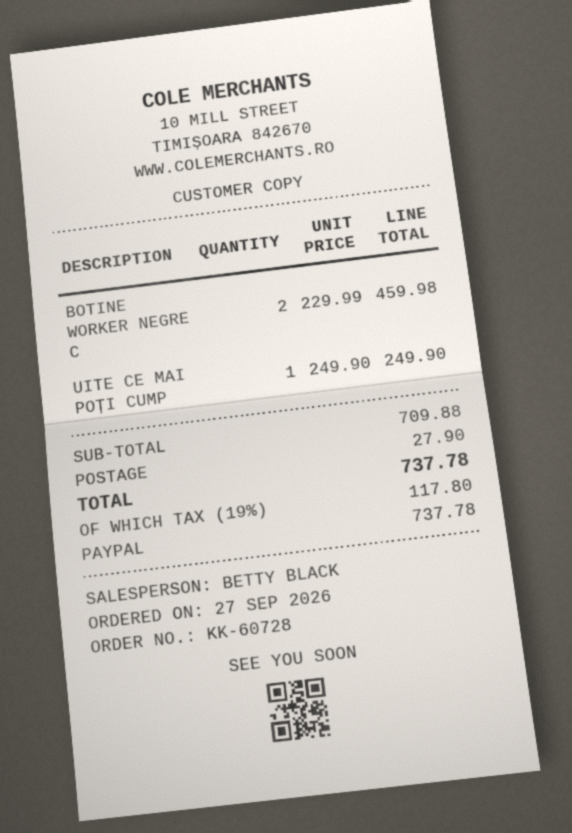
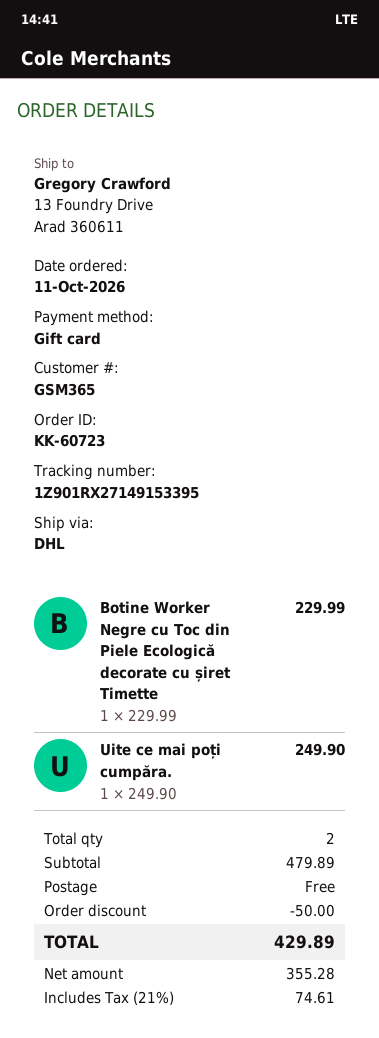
order number: KK-60728 -> KK-60723
order date: 2026-09-27 -> 2026-10-11
payment method: PayPal -> gift card
BOTINE WORKER NEGRE C: 2 x 229.99 = 459.98 -> 1 x 229.99 = 229.99
subtotal: 709.88 -> 479.89
discount: none -> 50.00
shipping: 27.90 -> 0.00
tax: 19% = 117.80 -> 21% = 74.61
total: 737.78 -> 429.89

